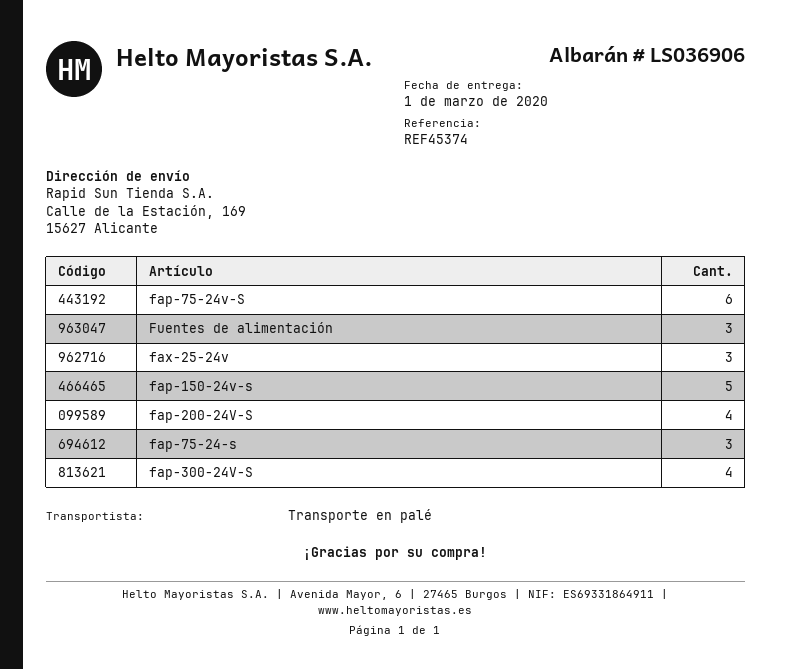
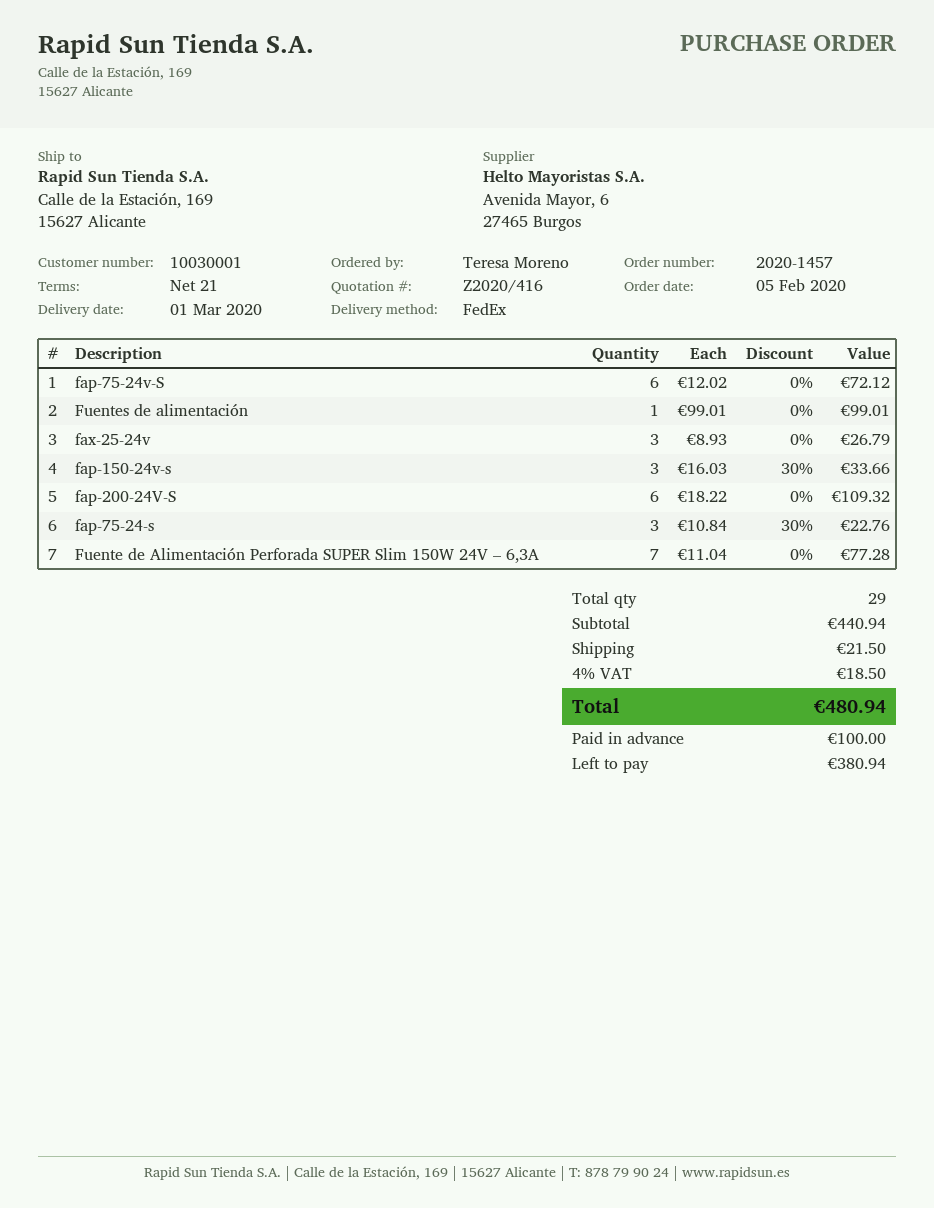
shipping method: pallet freight -> FedEx
Fuentes de alimentación: 3 -> 1
fap-150-24v-s: 5 -> 3
fap-200-24V-S: 4 -> 6
fap-300-24V-S: 4 -> none
Fuente de Alimentación Perforada SUPER Slim 150W 24V – 6,3A: none -> 7

